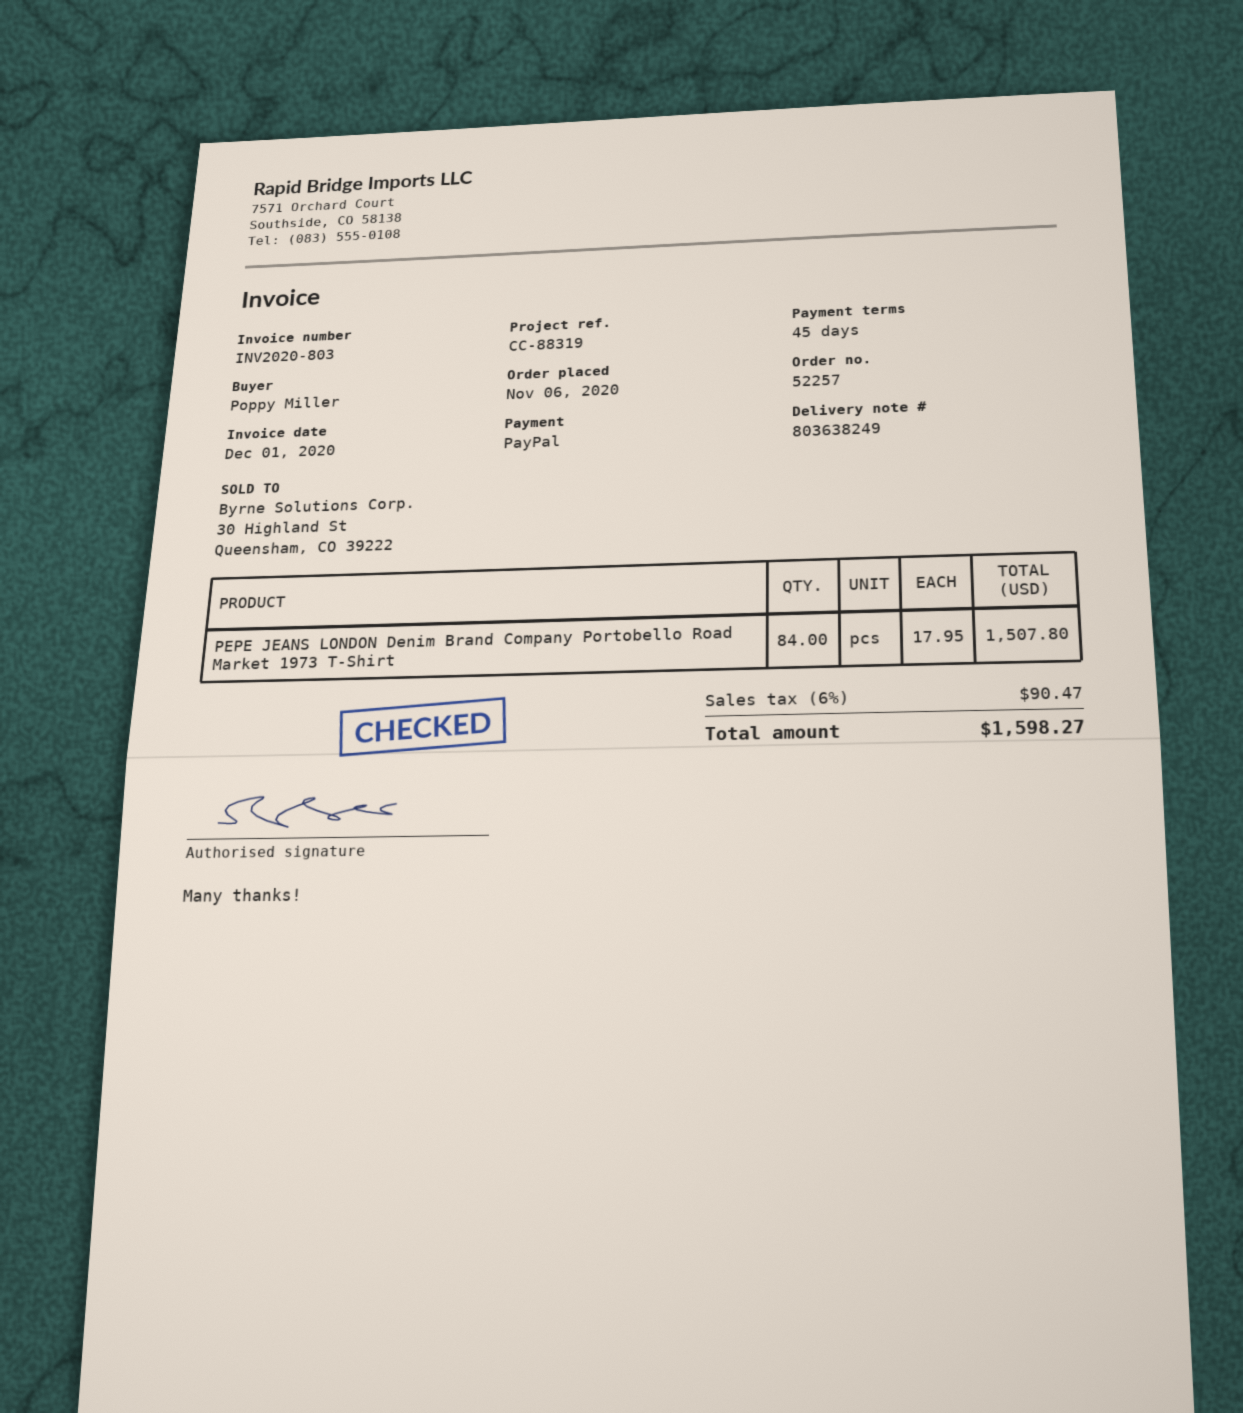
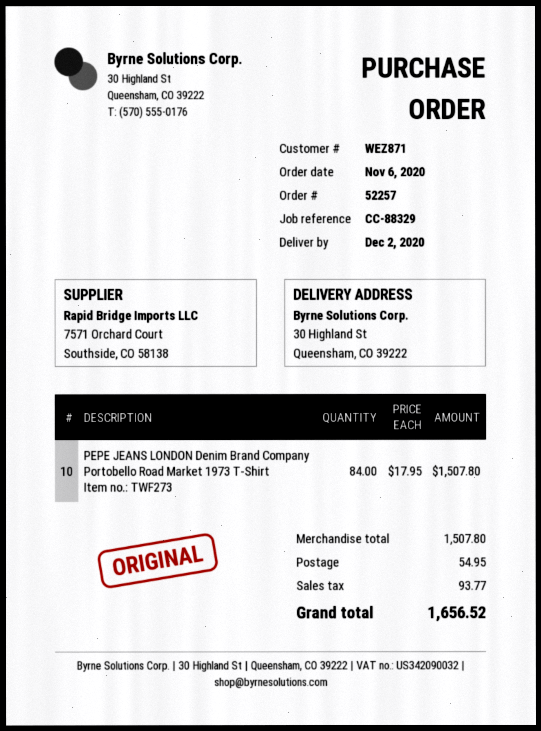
reference: CC-88319 -> CC-88329
shipping: none -> 54.95
tax: 90.47 -> 93.77
total: 1598.27 -> 1656.52

